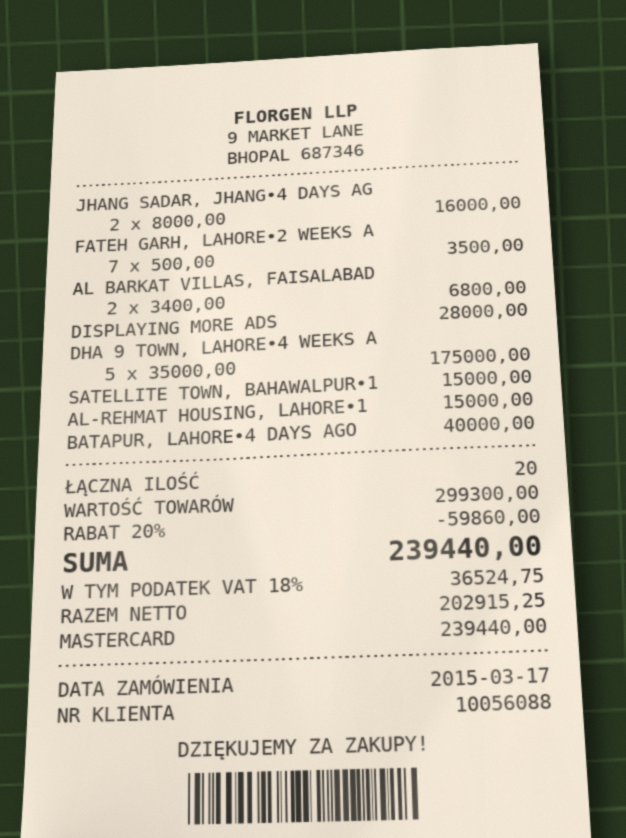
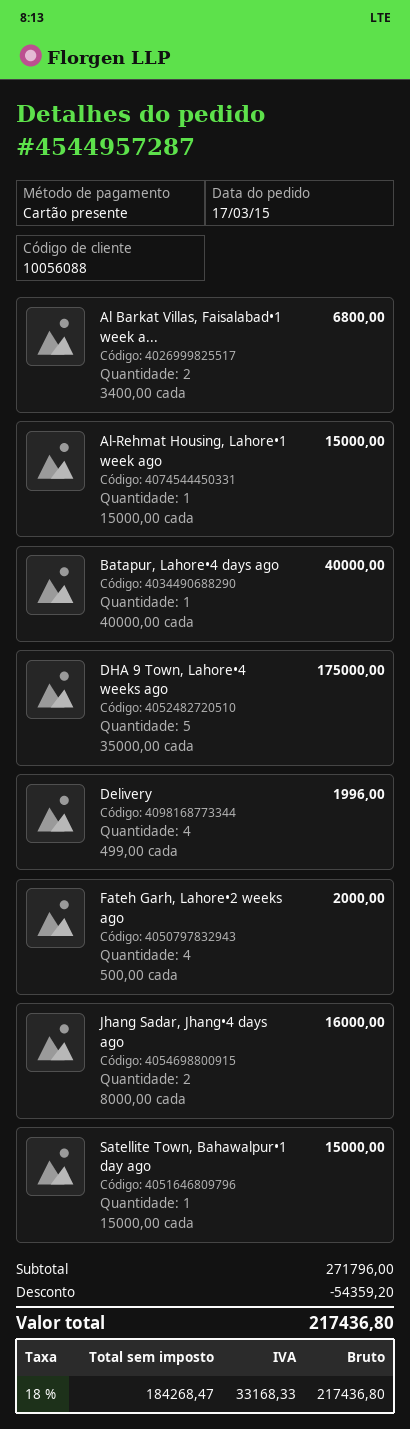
payment method: Mastercard -> gift card
FATEH GARH, LAHORE•2 WEEKS A: 7 x 500.00 = 3500.00 -> 4 x 500.00 = 2000.00
DISPLAYING MORE ADS: 1 x 28000.00 = 28000.00 -> none
Delivery: none -> 4 x 499.00 = 1996.00
subtotal: 299300.00 -> 271796.00
discount: 59860.00 -> 54359.20
net: 202915.25 -> 184268.47
tax: 18% = 36524.75 -> 18% = 33168.33
total: 239440.00 -> 217436.80

